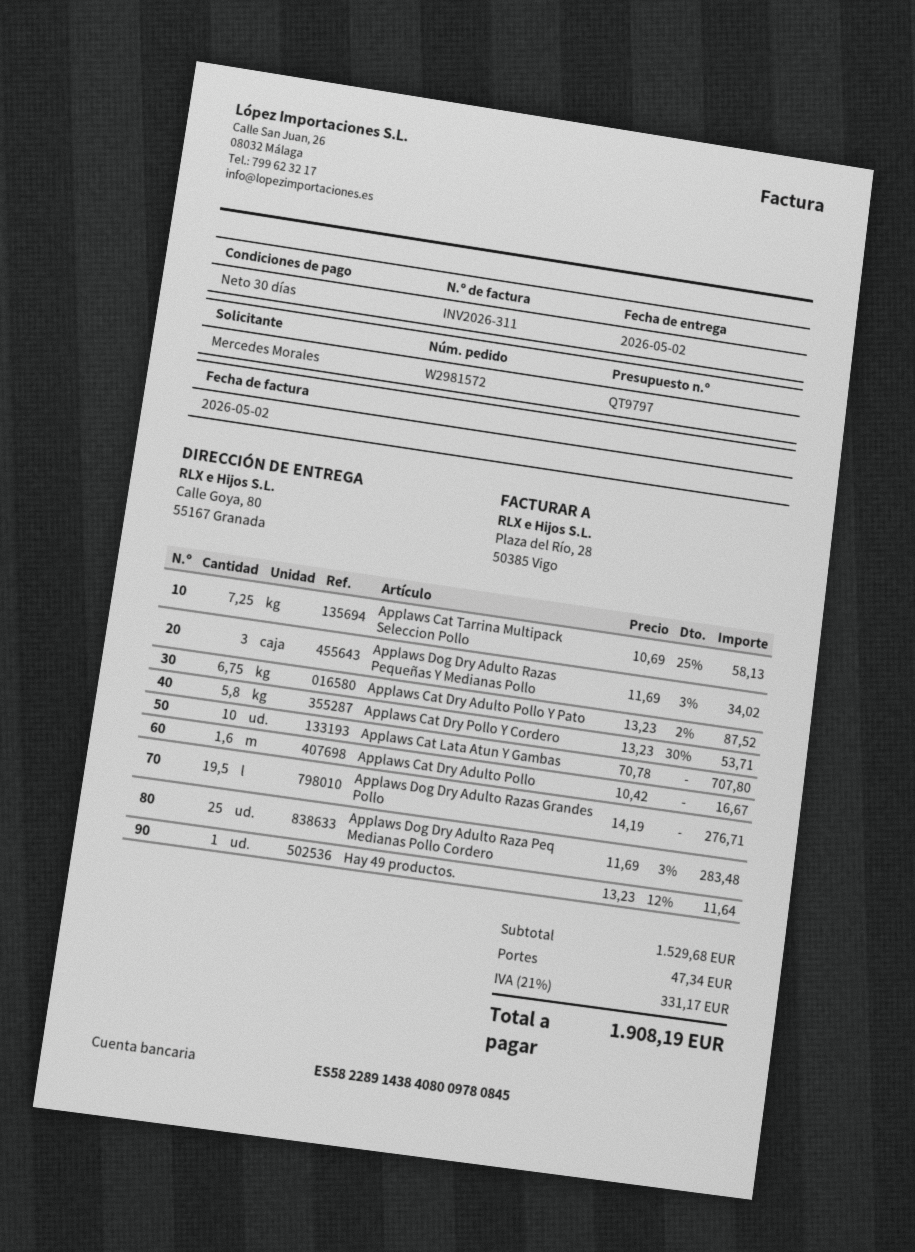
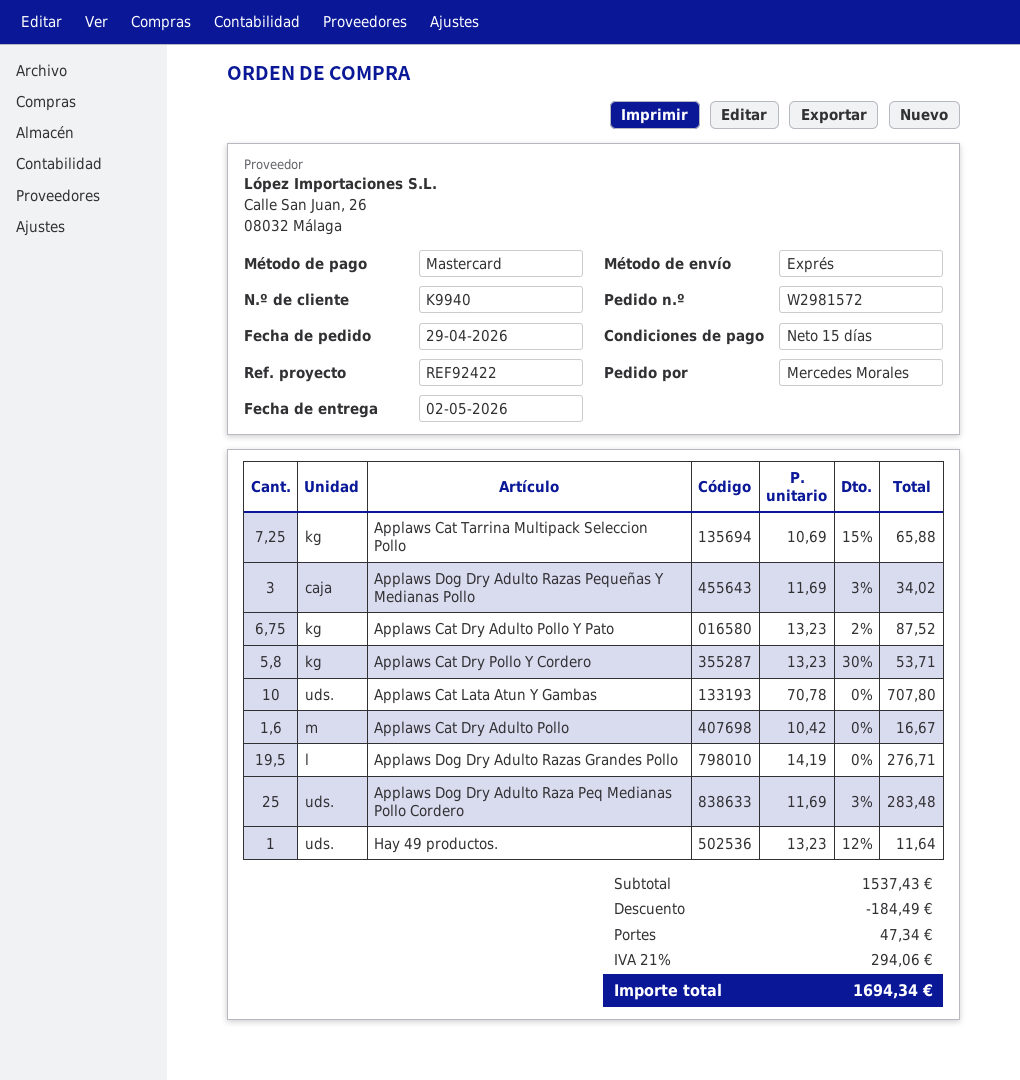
payment terms: 30 days -> 15 days
Applaws Cat Tarrina Multipack Seleccion Pollo: 7.25 x 10.69 - 25% = 58.13 -> 7.25 x 10.69 - 15% = 65.88
subtotal: 1529.68 -> 1537.43
discount: none -> 184.49
tax: 21% = 331.17 -> 21% = 294.06
total: 1908.19 -> 1694.34

